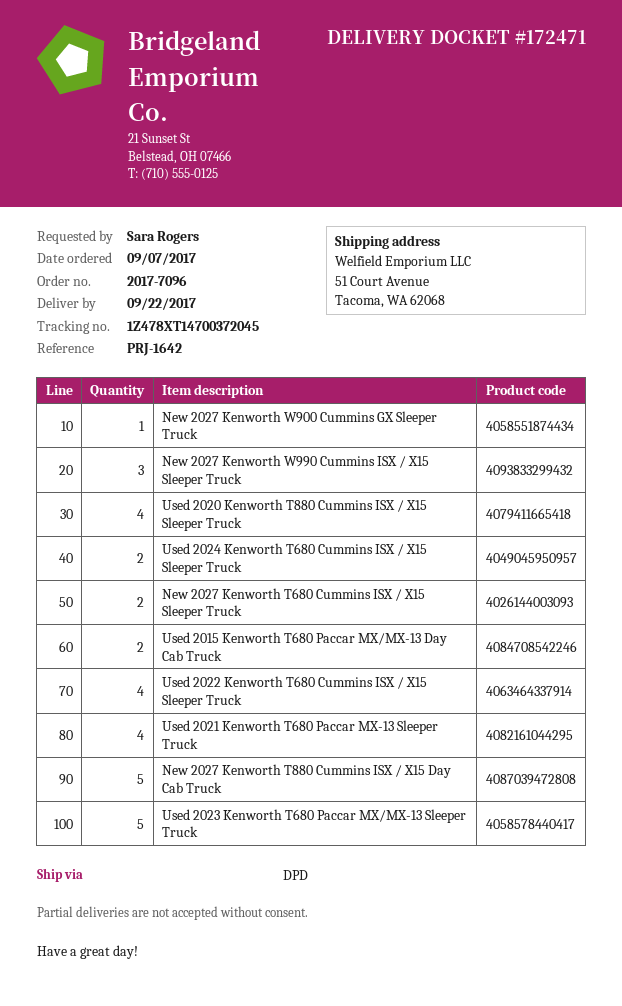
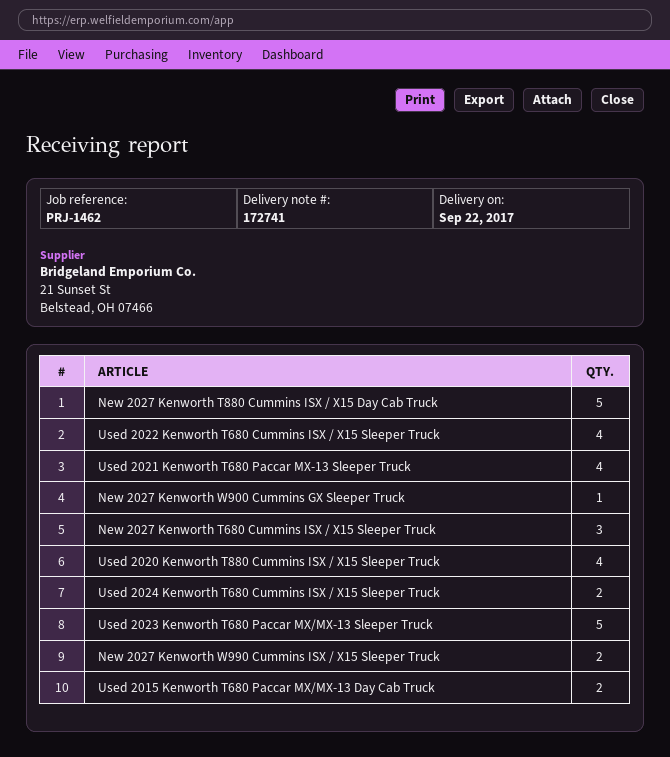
delivery note number: 172471 -> 172741
reference: PRJ-1642 -> PRJ-1462
New 2027 Kenworth W990 Cummins ISX / X15 Sleeper Truck: 3 -> 2
New 2027 Kenworth T680 Cummins ISX / X15 Sleeper Truck: 2 -> 3

